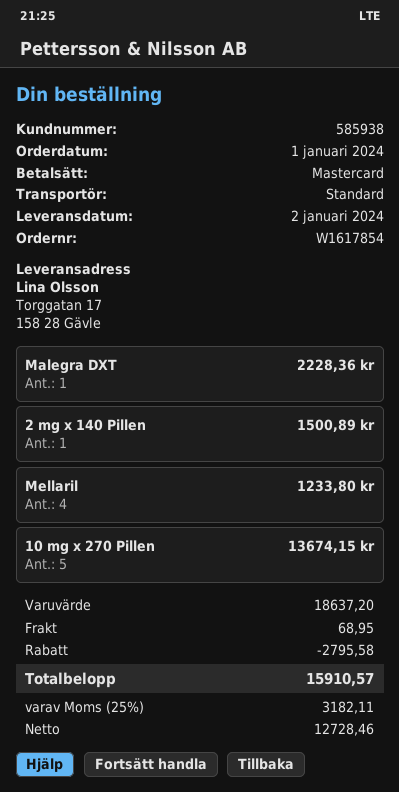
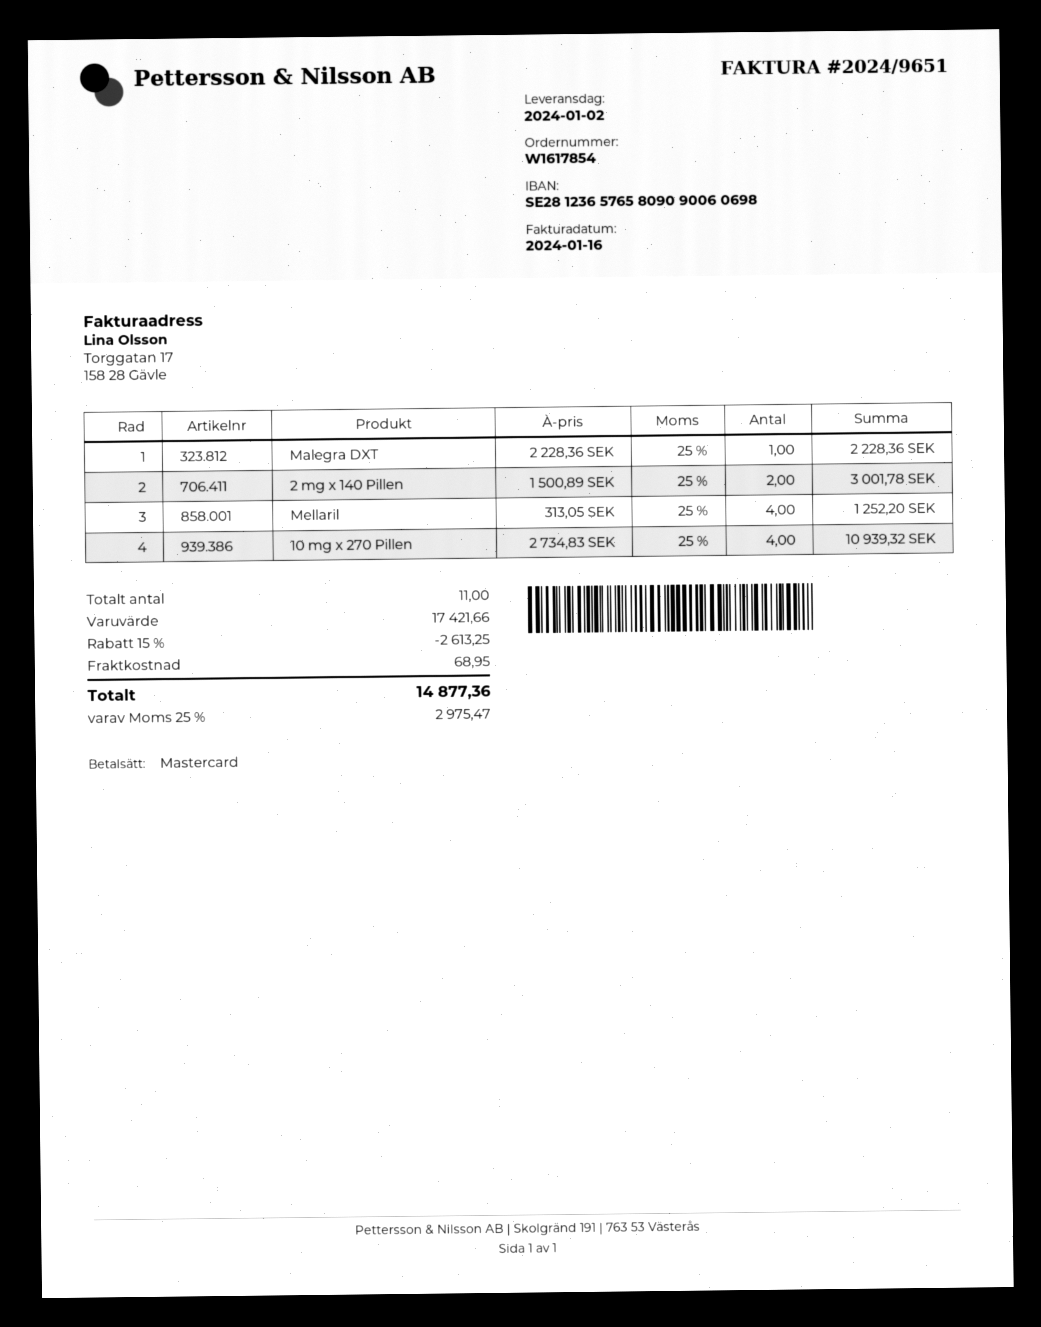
2 mg x 140 Pillen: 1 for 1500.89 -> 2 for 3001.78
Mellaril: 4 for 1233.80 -> 4 for 1252.20
10 mg x 270 Pillen: 5 for 13674.15 -> 4 for 10939.32
subtotal: 18637.20 -> 17421.66
discount: 2795.58 -> 2613.25
tax: 25% = 3182.11 -> 25% = 2975.47
total: 15910.57 -> 14877.36

